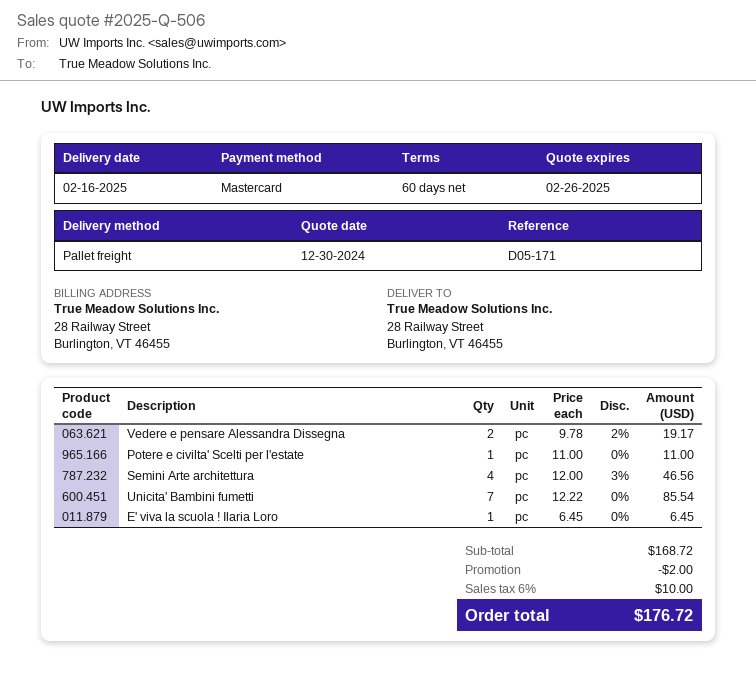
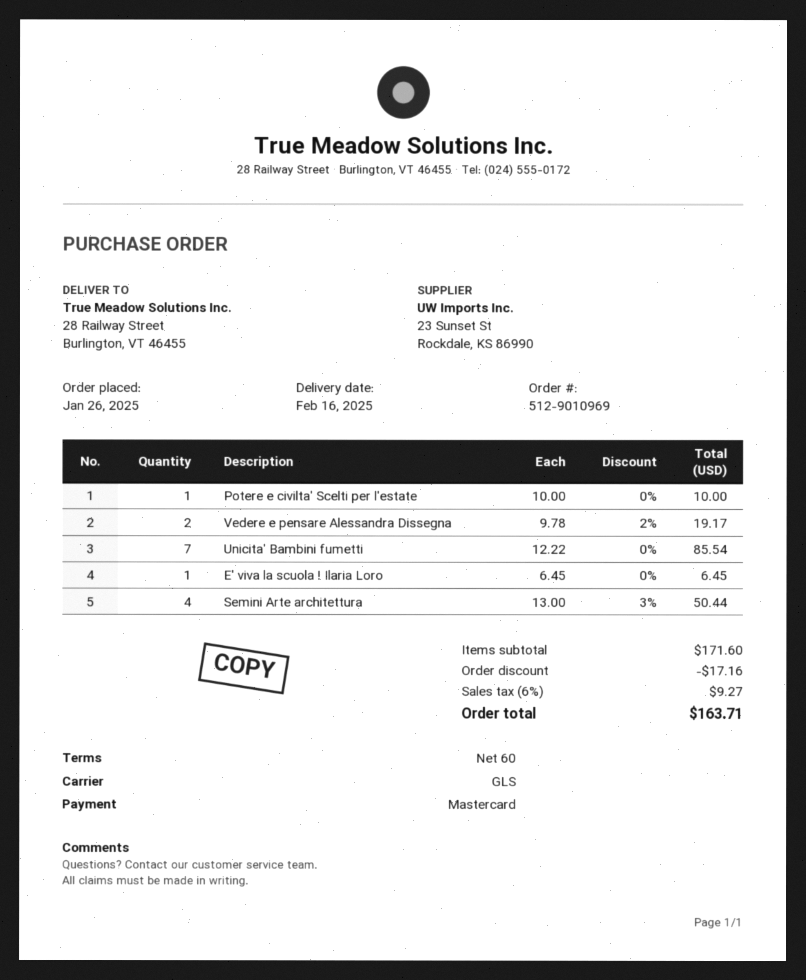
shipping method: pallet freight -> GLS
Potere e civilta' Scelti per l'estate: 1 x 11.00 = 11.00 -> 1 x 10.00 = 10.00
Semini Arte architettura: 4 x 12.00 - 3% = 46.56 -> 4 x 13.00 - 3% = 50.44
subtotal: 168.72 -> 171.60
discount: 2.00 -> 17.16
tax: 6% = 10.00 -> 6% = 9.27
total: 176.72 -> 163.71

